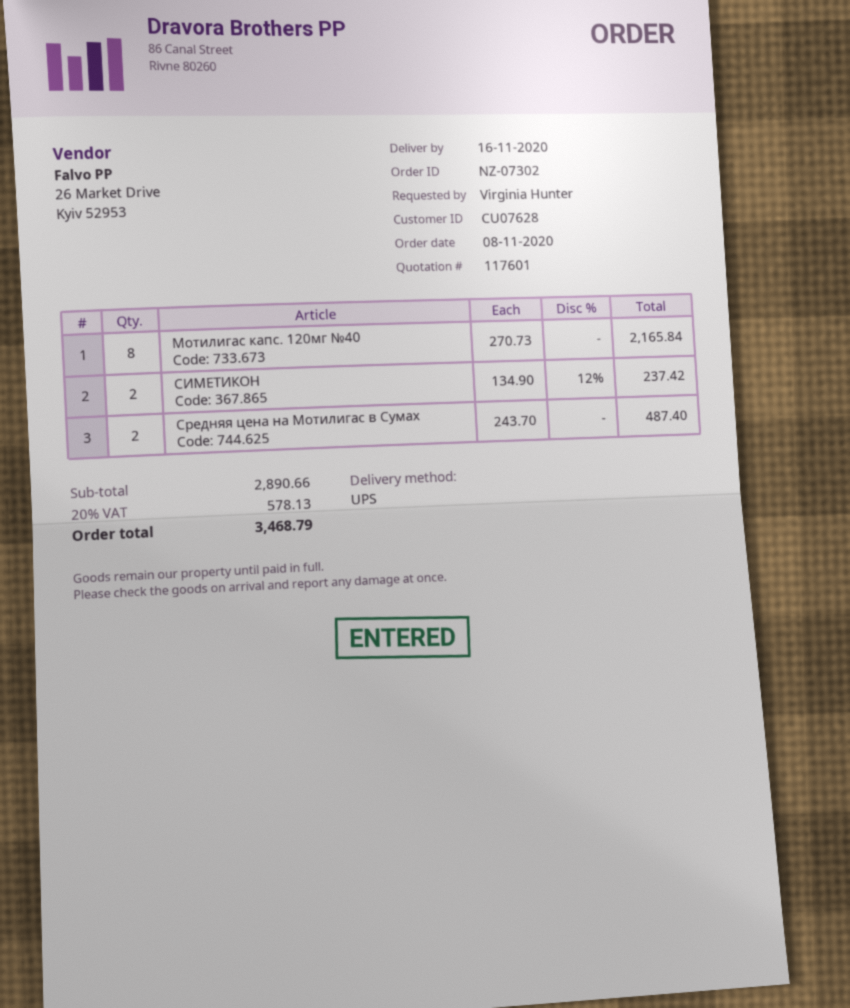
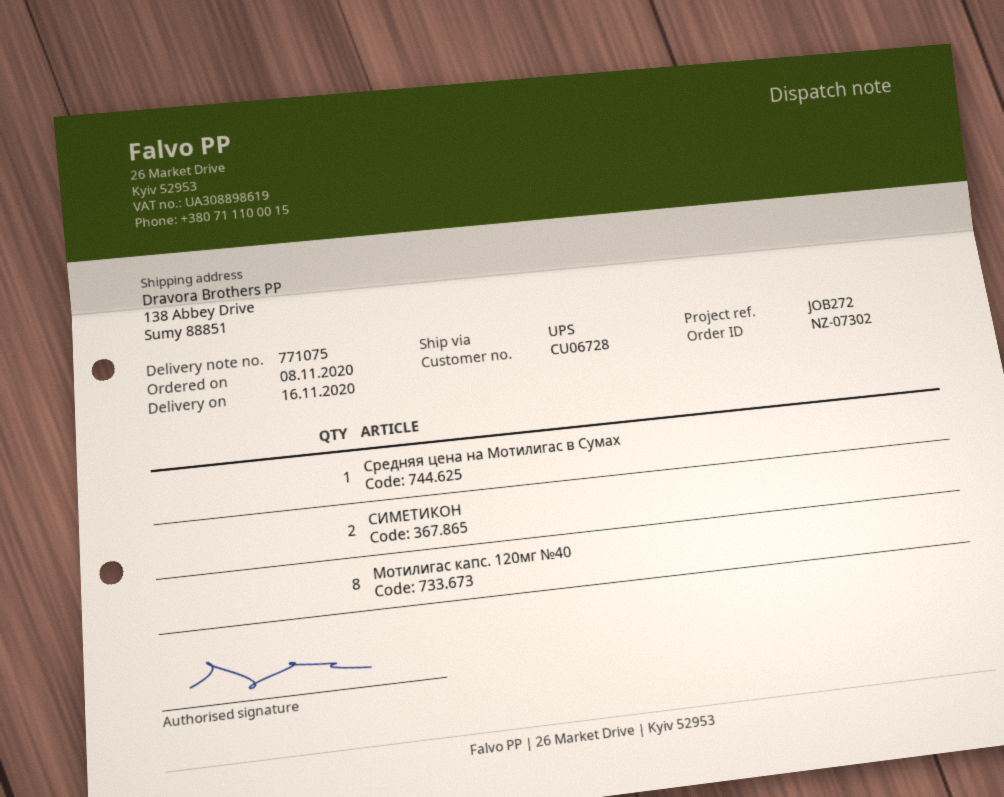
customer number: CU07628 -> CU06728
Средняя цена на Мотилигас в Сумах: 2 -> 1

